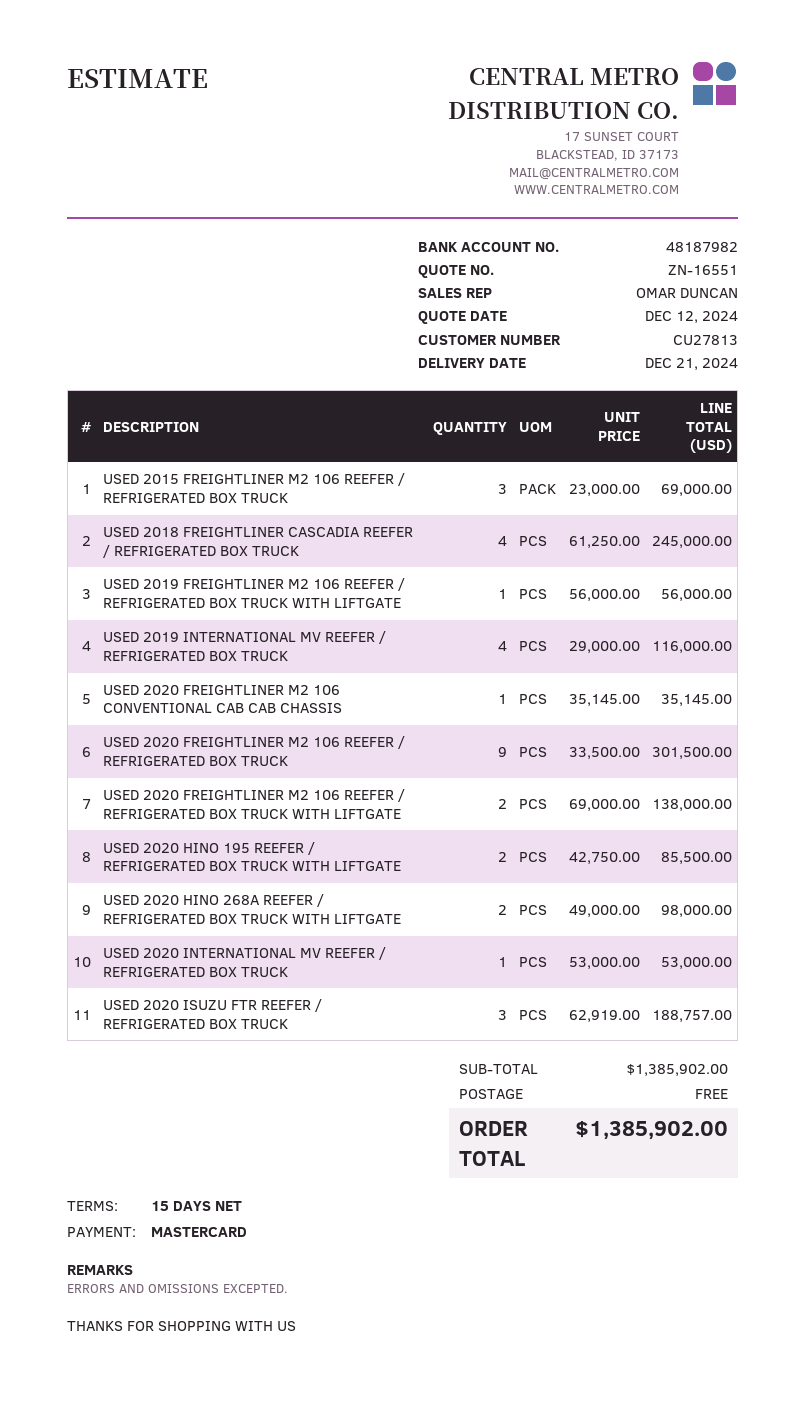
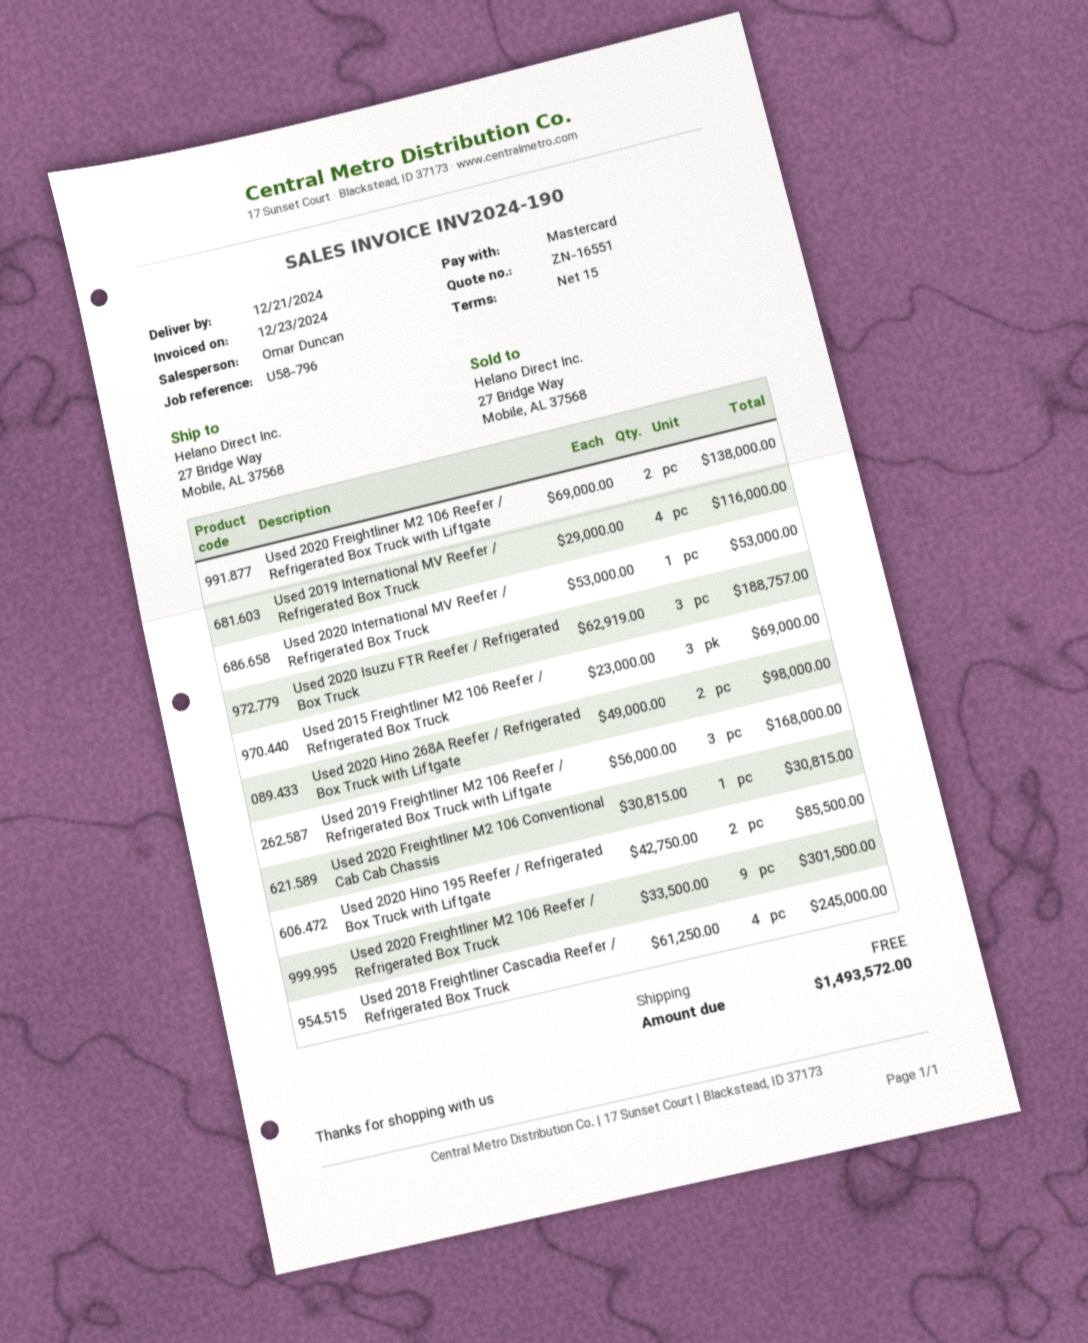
USED 2019 FREIGHTLINER M2 106 REEFER / REFRIGERATED BOX TRUCK WITH LIFTGATE: 1 x 56000.00 = 56000.00 -> 3 x 56000.00 = 168000.00
USED 2020 FREIGHTLINER M2 106 CONVENTIONAL CAB CAB CHASSIS: 1 x 35145.00 = 35145.00 -> 1 x 30815.00 = 30815.00
total: 1385902.00 -> 1493572.00

